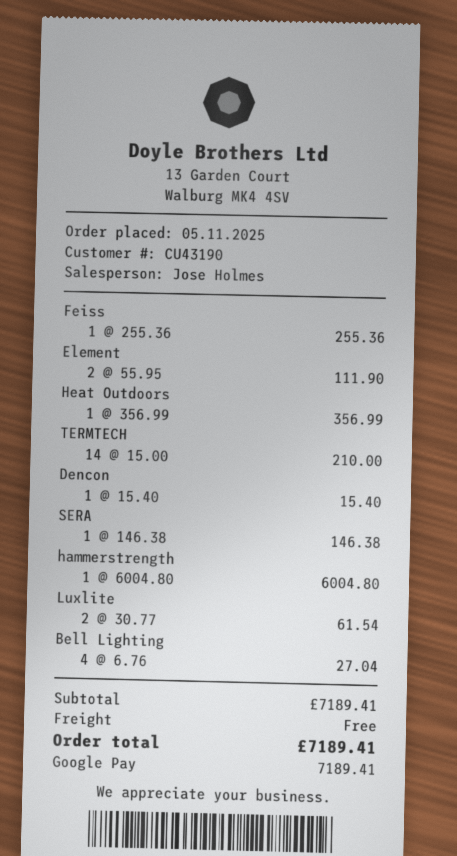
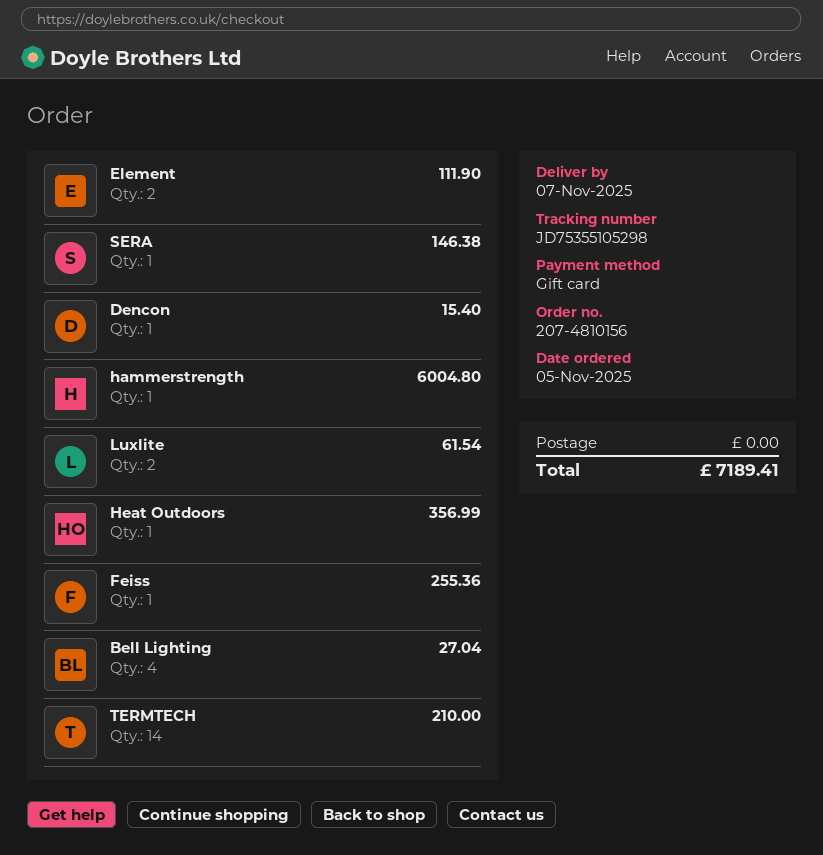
payment method: Google Pay -> gift card

